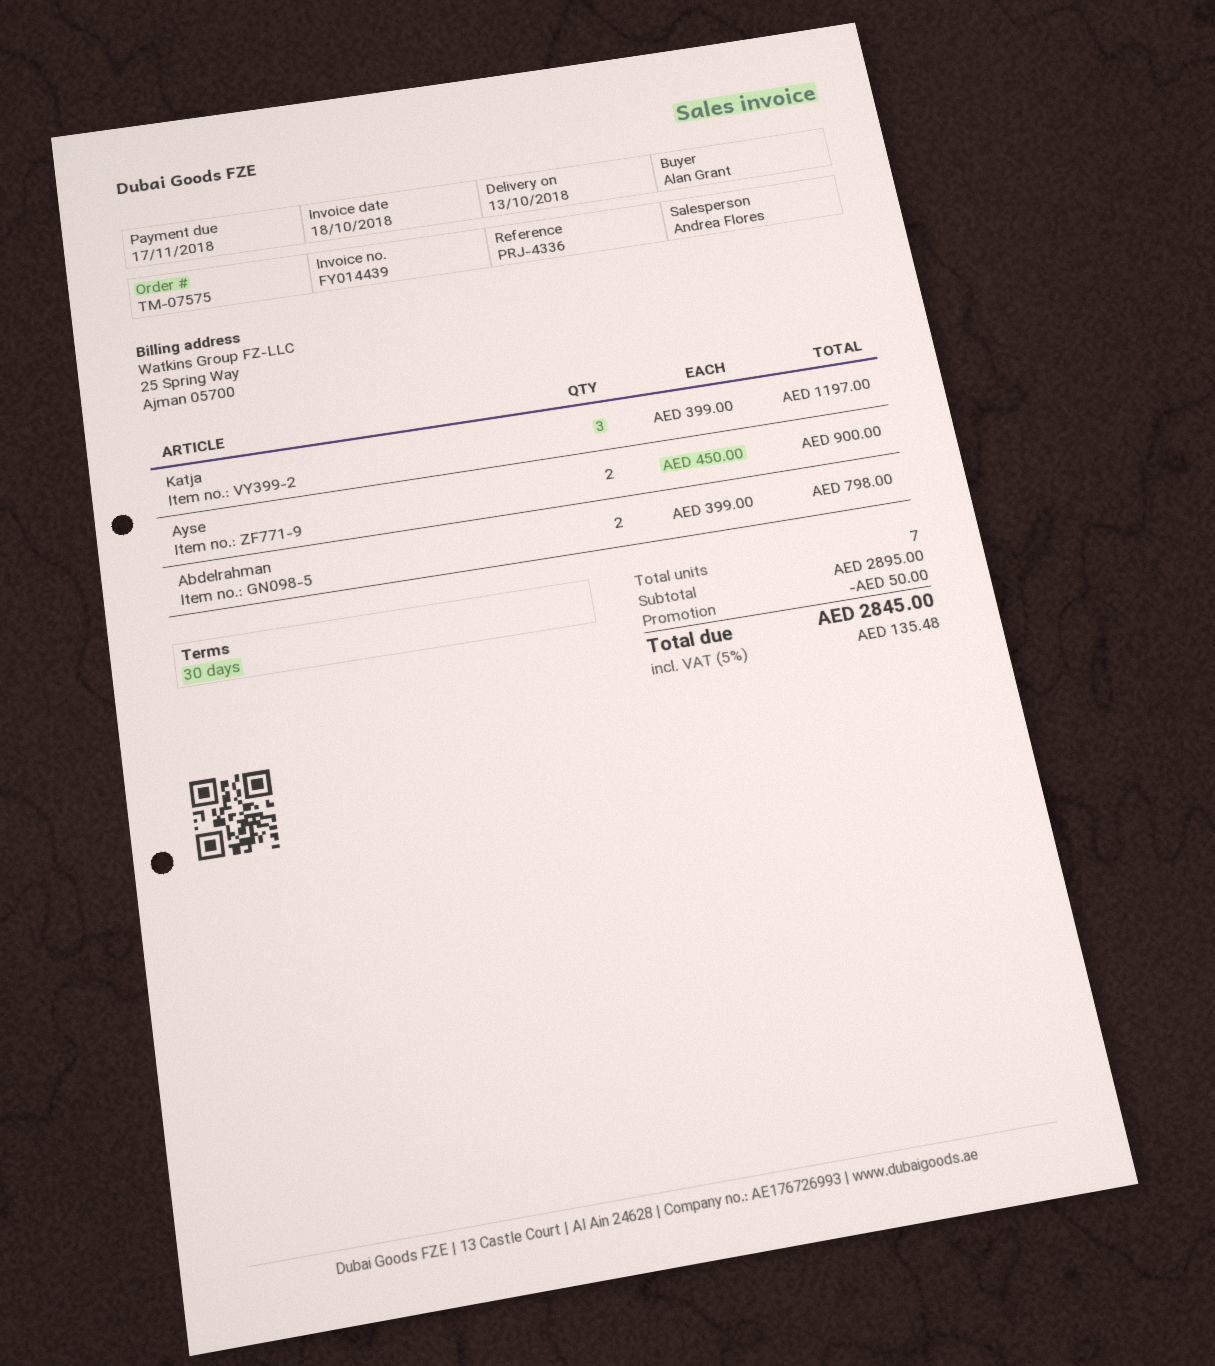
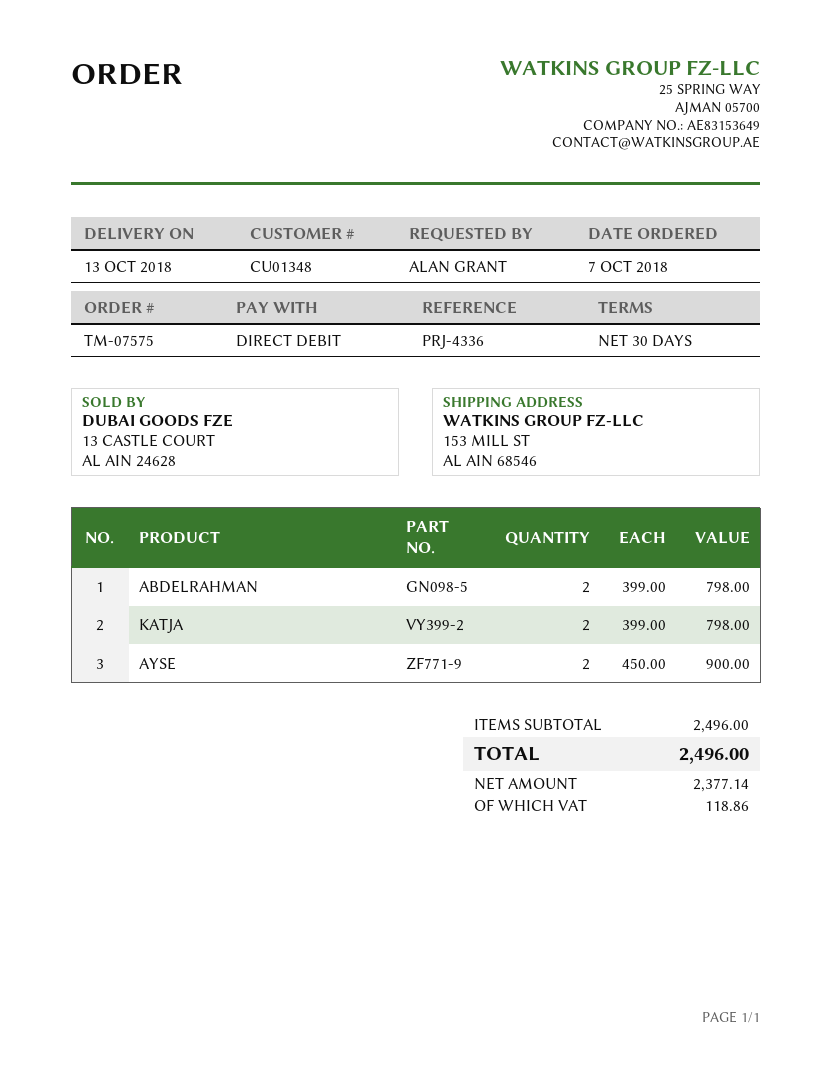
Katja: 3 x 399.00 = 1197.00 -> 2 x 399.00 = 798.00
subtotal: 2895.00 -> 2496.00
discount: 50.00 -> none
tax: 135.48 -> 118.86
total: 2845.00 -> 2496.00

